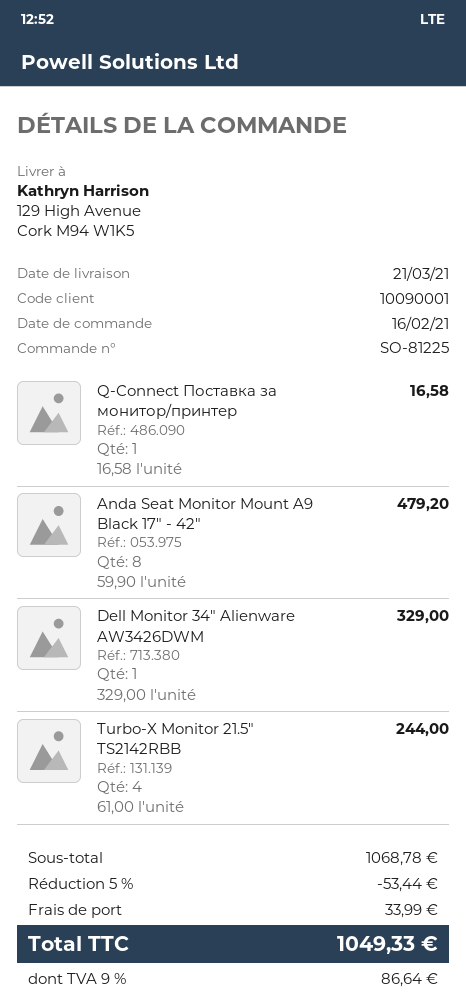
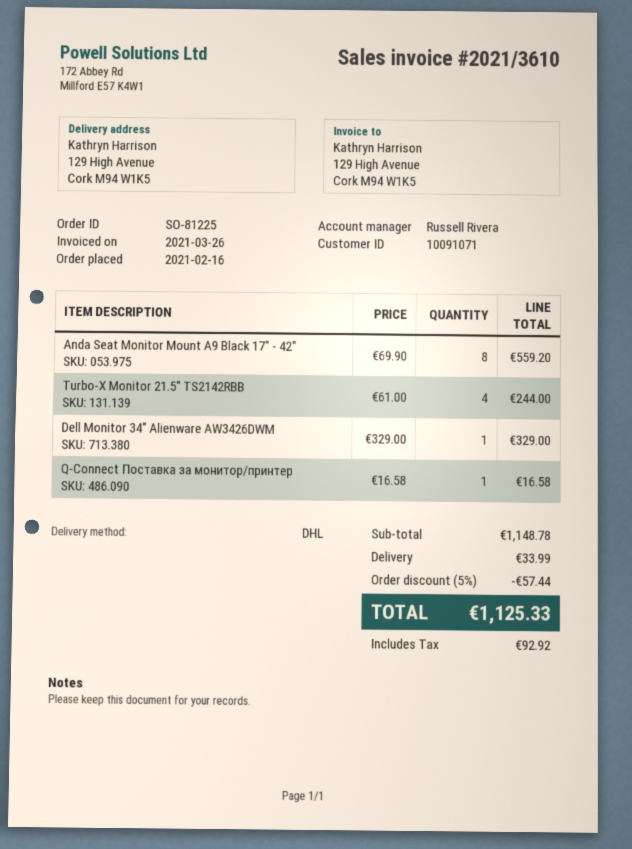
customer number: 10090001 -> 10091071
Anda Seat Monitor Mount A9 Black 17" - 42": 8 x 59.90 = 479.20 -> 8 x 69.90 = 559.20
subtotal: 1068.78 -> 1148.78
discount: 5% = 53.44 -> 5% = 57.44
tax: 86.64 -> 92.92
total: 1049.33 -> 1125.33

